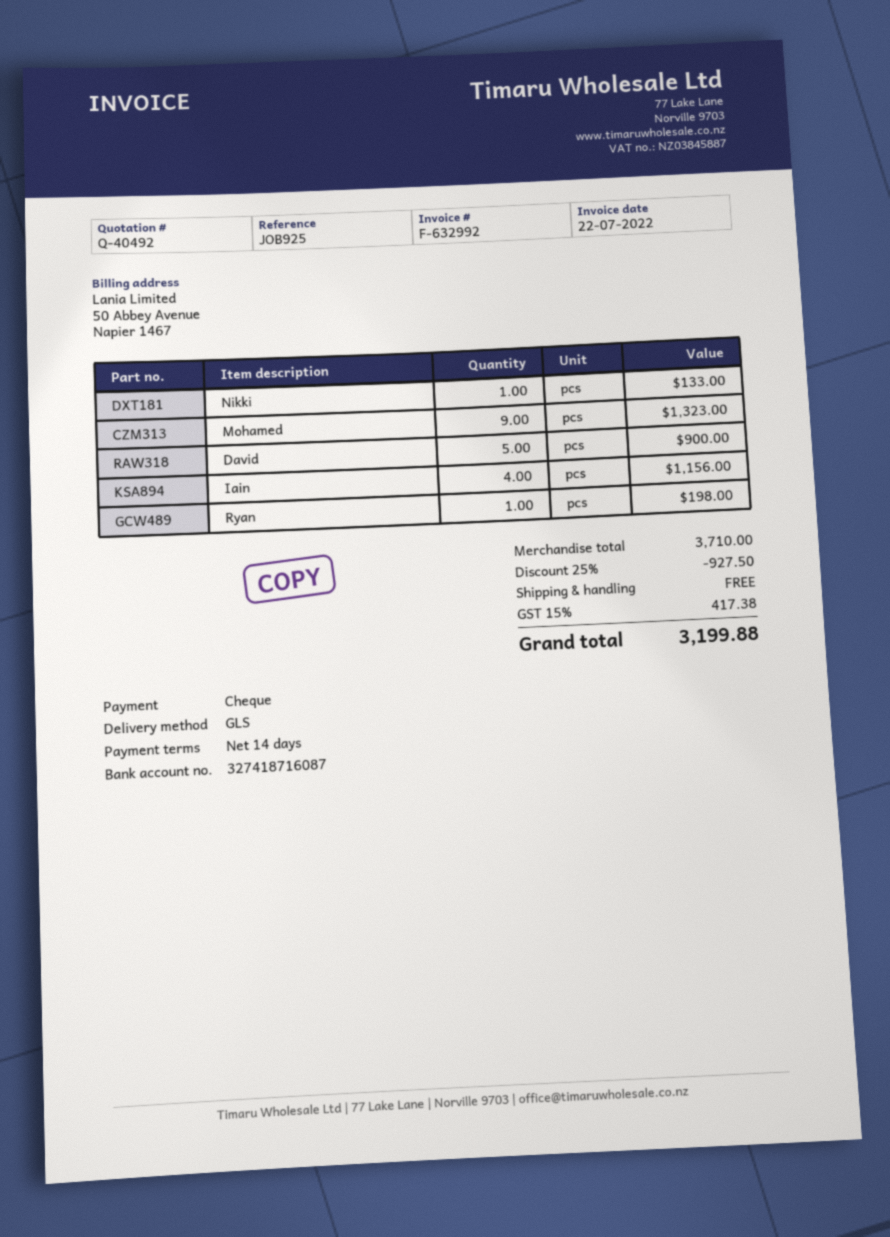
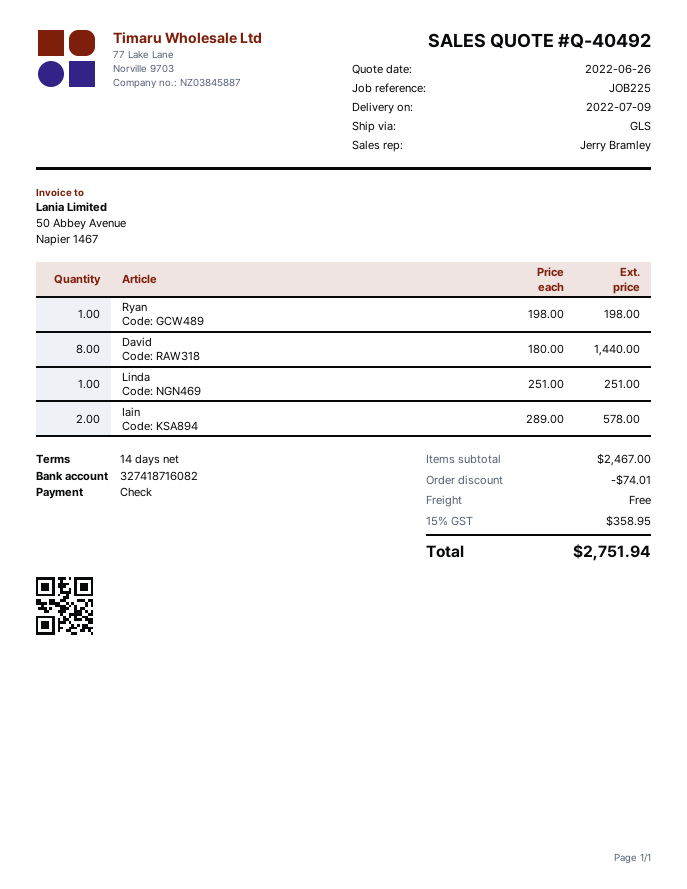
reference: JOB925 -> JOB225
bank account: 327418716087 -> 327418716082
Nikki: 1 for 133.00 -> none
Mohamed: 9 for 1323.00 -> none
David: 5 for 900.00 -> 8 for 1440.00
Iain: 4 for 1156.00 -> 2 for 578.00
Linda: none -> 1 for 251.00
subtotal: 3710.00 -> 2467.00
discount: 927.50 -> 74.01
tax: 15% = 417.38 -> 15% = 358.95
total: 3199.88 -> 2751.94

